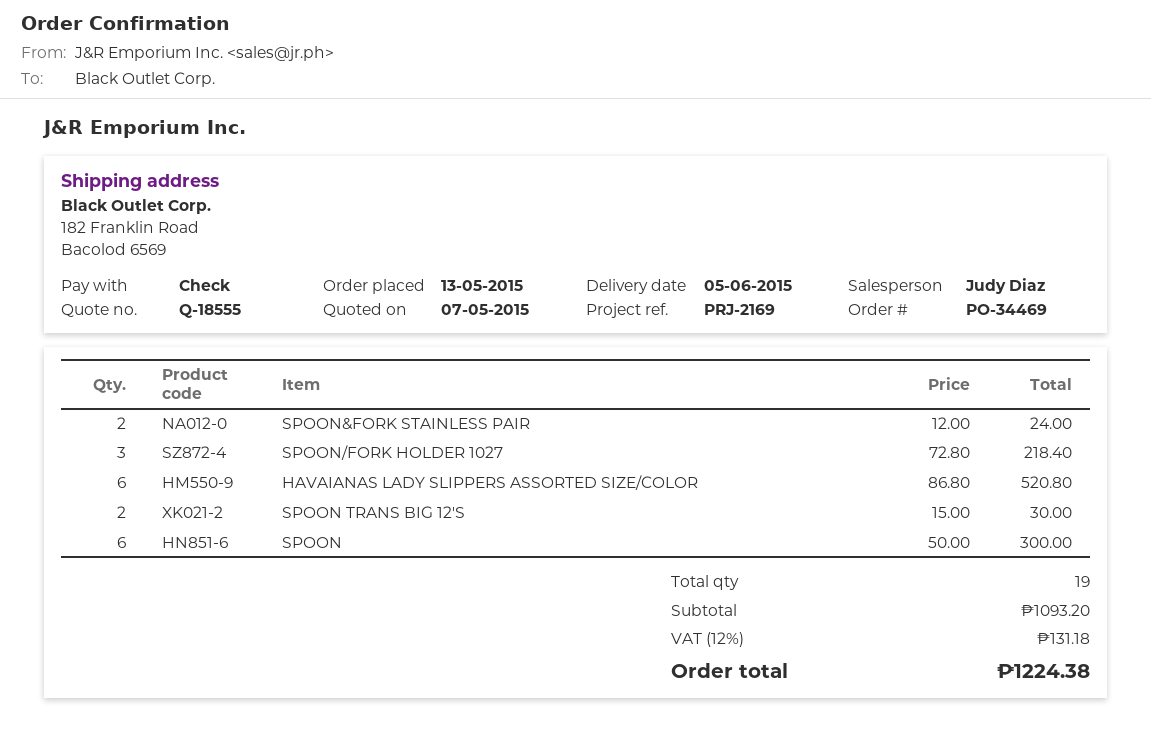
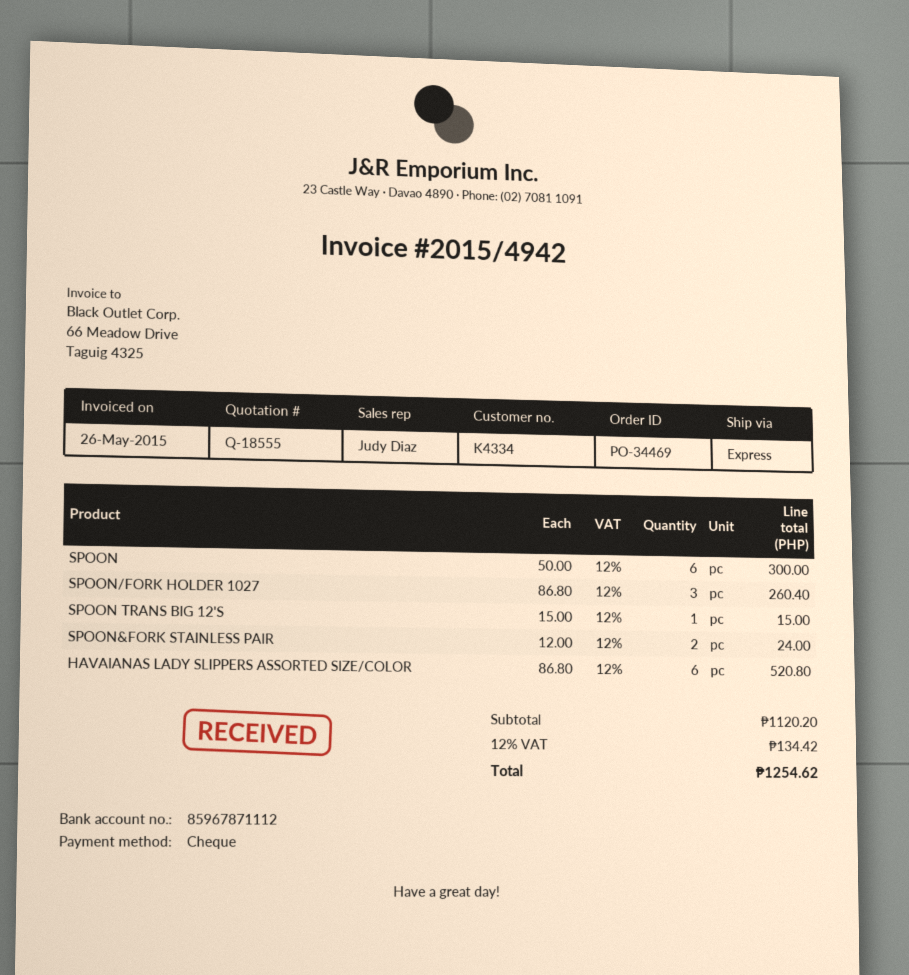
SPOON/FORK HOLDER 1027: 3 x 72.80 = 218.40 -> 3 x 86.80 = 260.40
SPOON TRANS BIG 12'S: 2 x 15.00 = 30.00 -> 1 x 15.00 = 15.00
subtotal: 1093.20 -> 1120.20
tax: 12% = 131.18 -> 12% = 134.42
total: 1224.38 -> 1254.62

